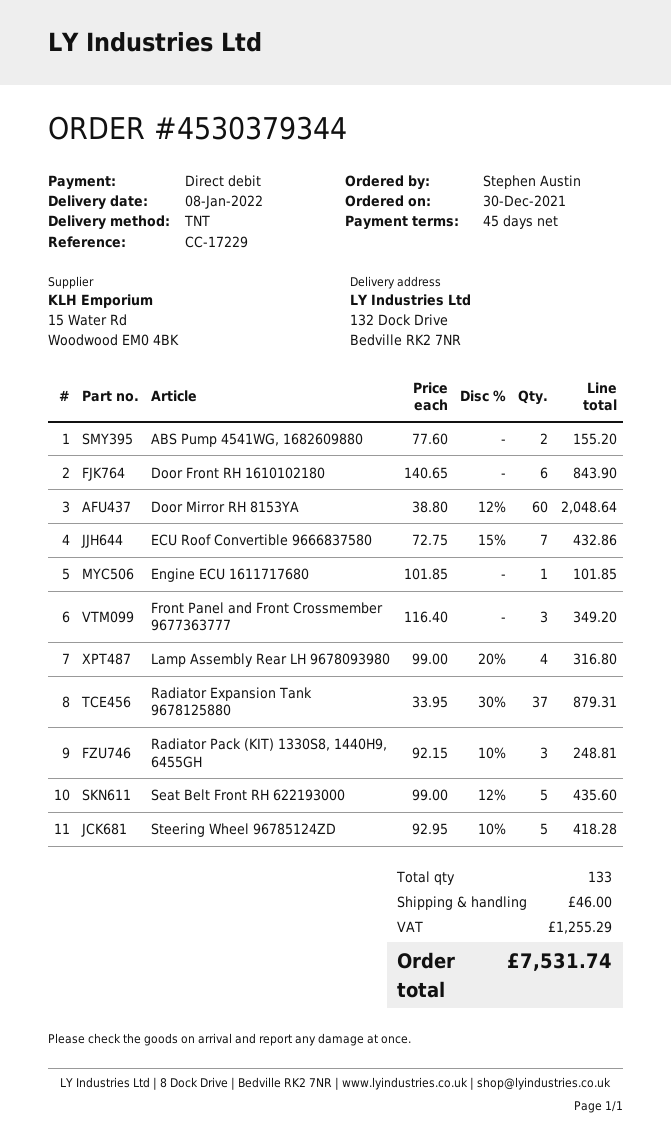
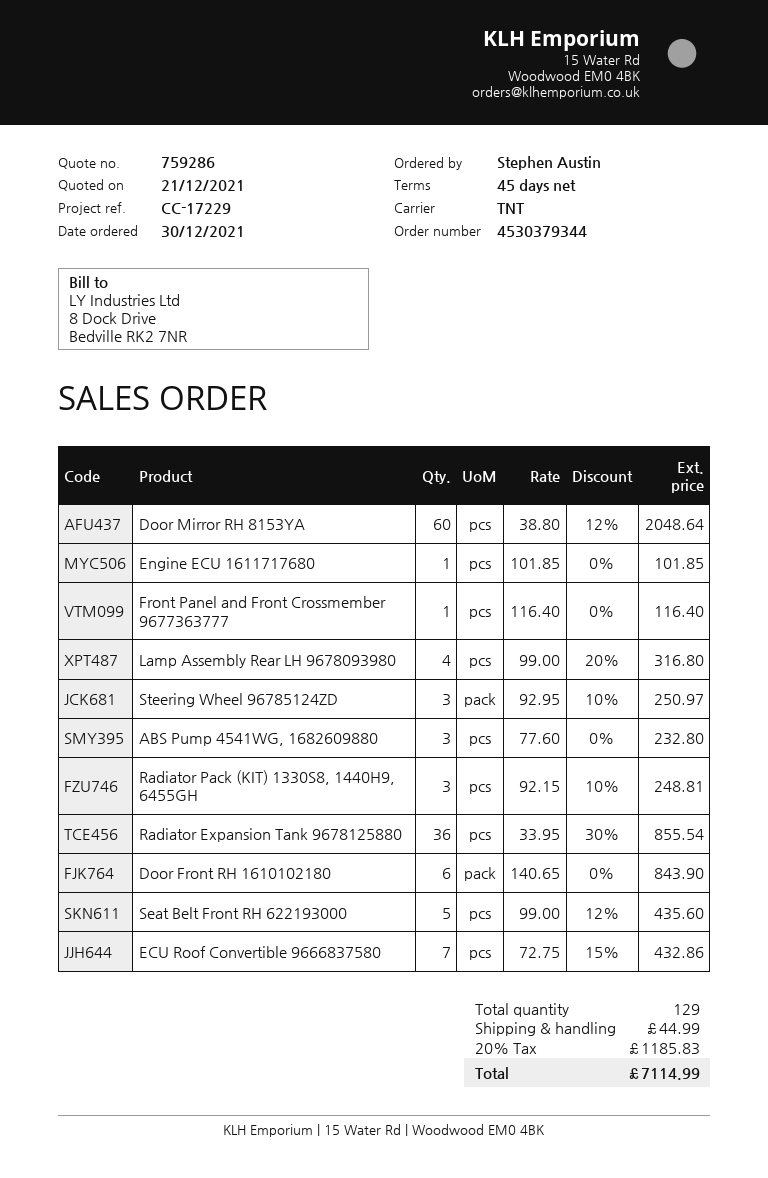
ABS Pump 4541WG, 1682609880: 2 x 77.60 = 155.20 -> 3 x 77.60 = 232.80
Front Panel and Front Crossmember 9677363777: 3 x 116.40 = 349.20 -> 1 x 116.40 = 116.40
Radiator Expansion Tank 9678125880: 37 x 33.95 - 30% = 879.31 -> 36 x 33.95 - 30% = 855.54
Steering Wheel 96785124ZD: 5 x 92.95 - 10% = 418.28 -> 3 x 92.95 - 10% = 250.97
total quantity: 133 -> 129
shipping: 46.00 -> 44.99
tax: 1255.29 -> 1185.83
total: 7531.74 -> 7114.99

